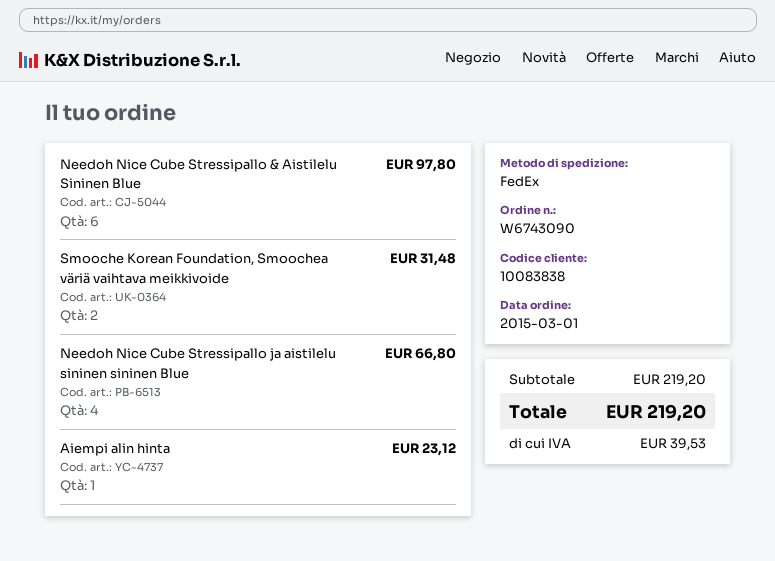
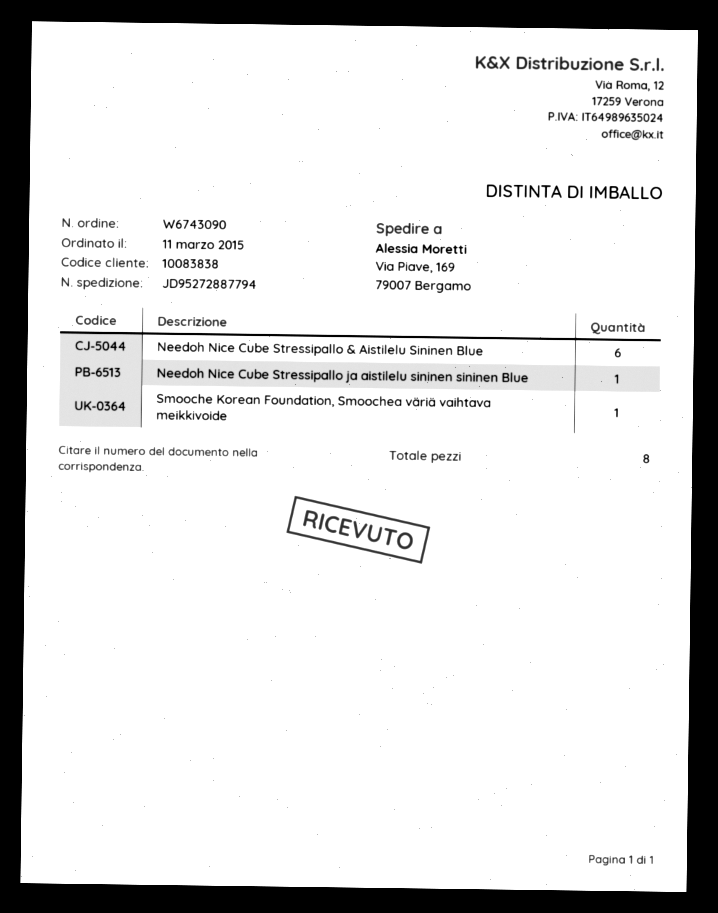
order date: 2015-03-01 -> 2015-03-11
Smooche Korean Foundation, Smoochea väriä vaihtava meikkivoide: 2 -> 1
Needoh Nice Cube Stressipallo ja aistilelu sininen sininen Blue: 4 -> 1
Aiempi alin hinta: 1 -> none

